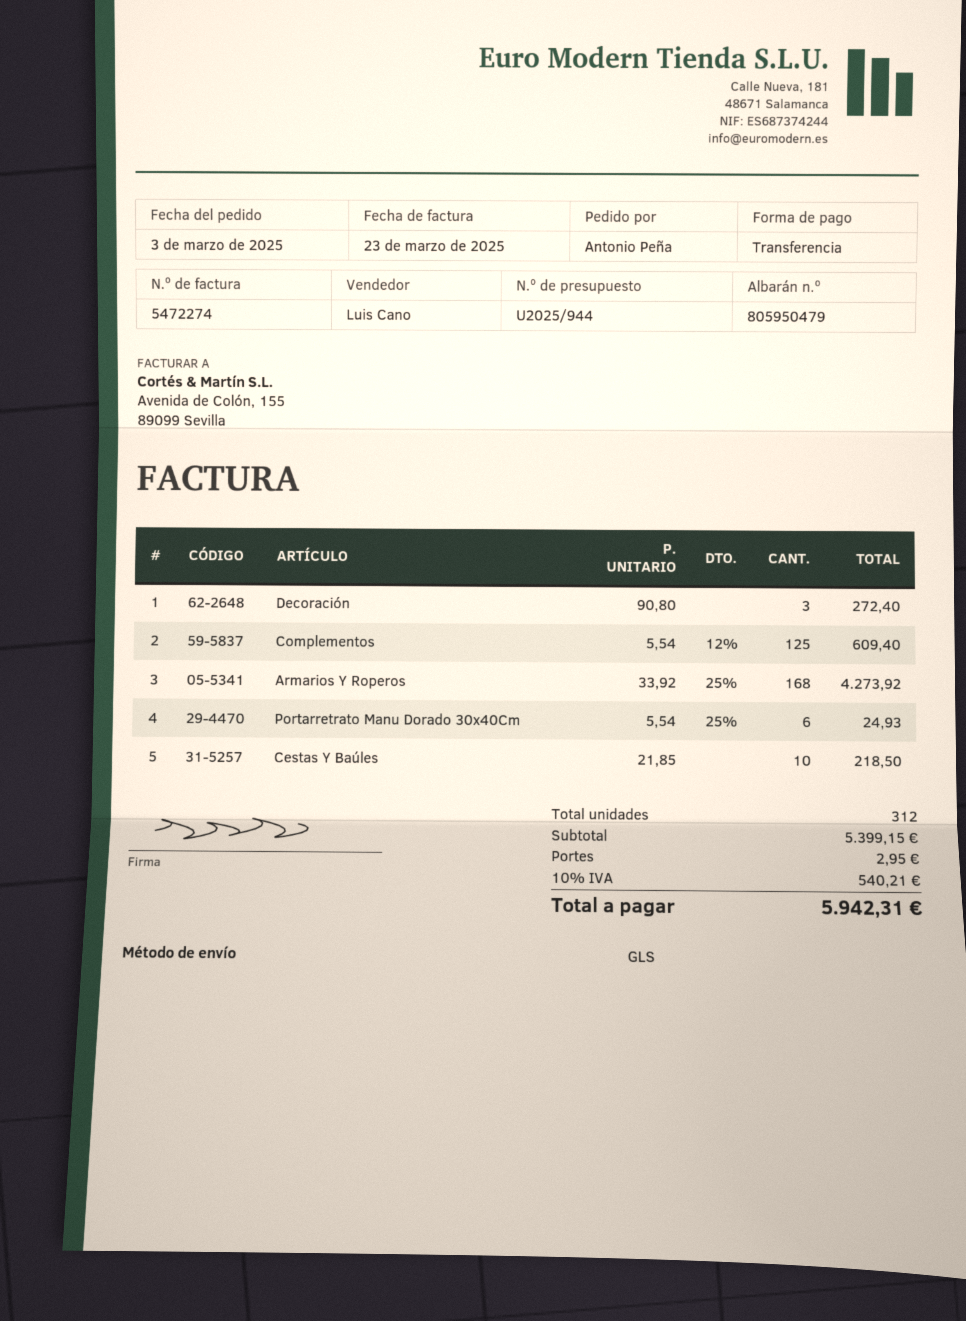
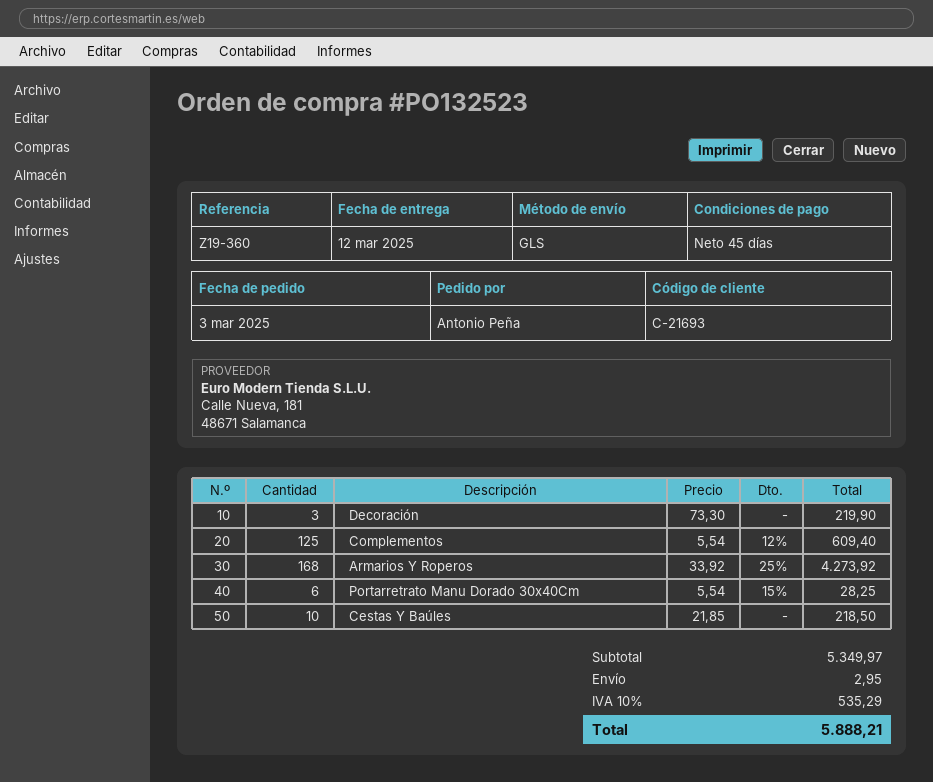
Decoración: 3 x 90.80 = 272.40 -> 3 x 73.30 = 219.90
Portarretrato Manu Dorado 30x40Cm: 6 x 5.54 - 25% = 24.93 -> 6 x 5.54 - 15% = 28.25
subtotal: 5399.15 -> 5349.97
tax: 10% = 540.21 -> 10% = 535.29
total: 5942.31 -> 5888.21

